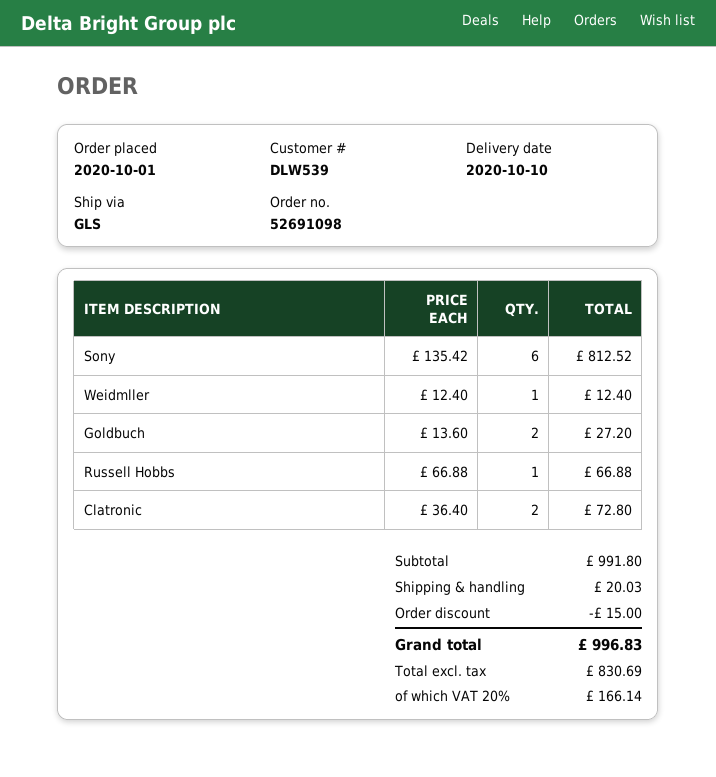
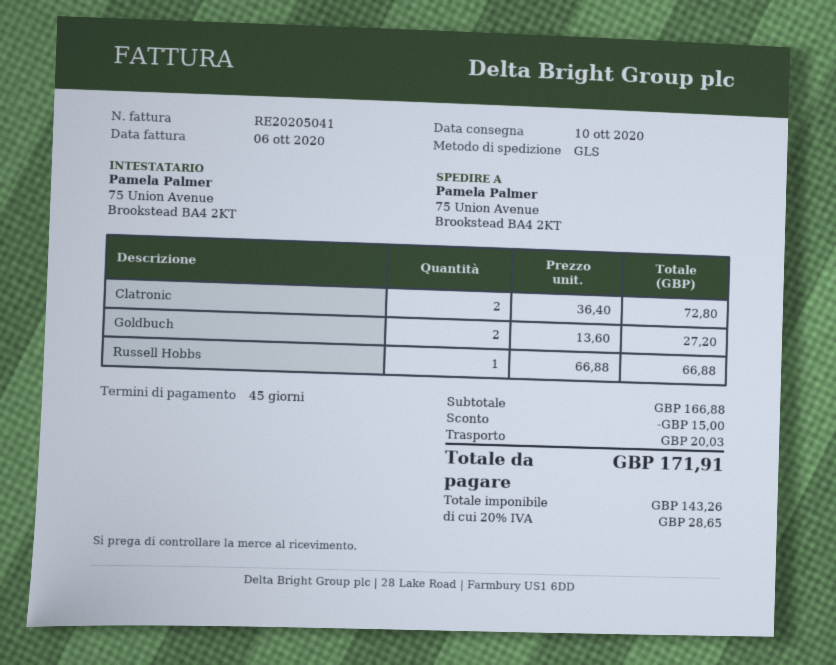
Sony: 6 x 135.42 = 812.52 -> none
Weidmller: 1 x 12.40 = 12.40 -> none
subtotal: 991.80 -> 166.88
net: 830.69 -> 143.26
tax: 20% = 166.14 -> 20% = 28.65
total: 996.83 -> 171.91

